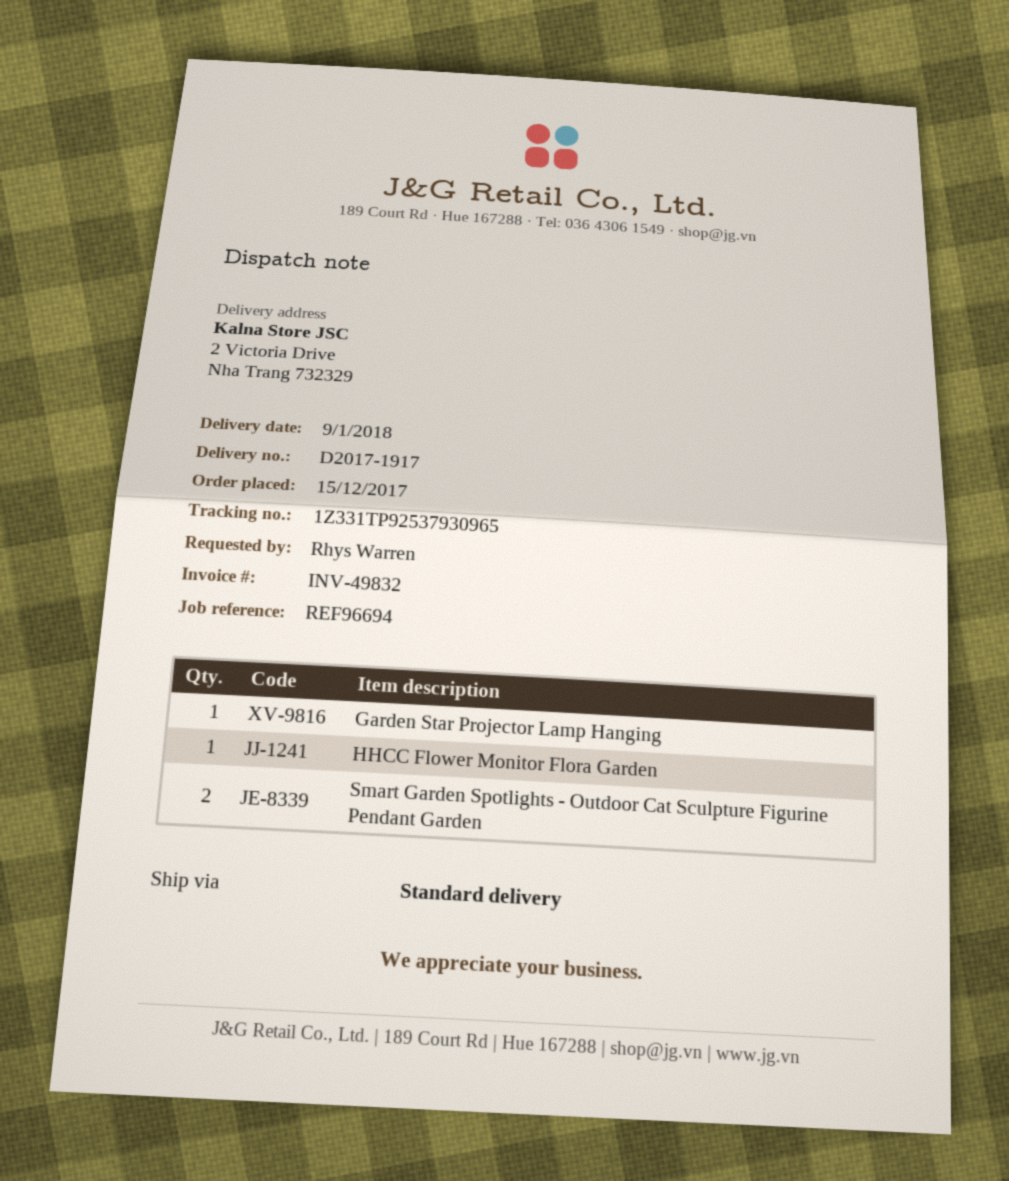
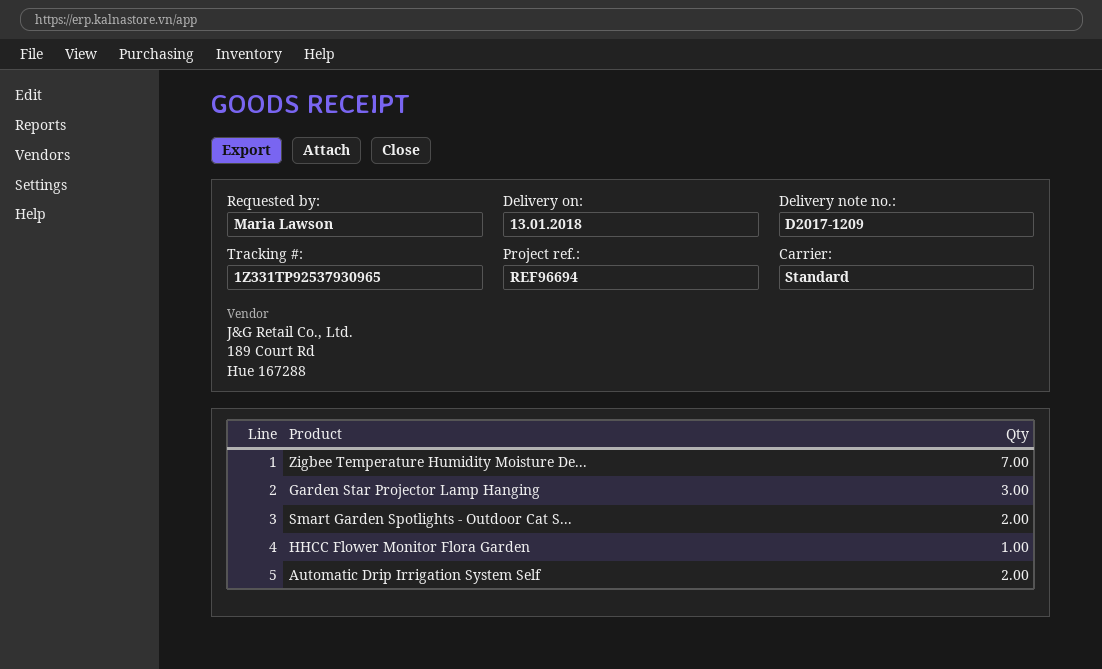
delivery note number: D2017-1917 -> D2017-1209
delivery date: 2018-01-09 -> 2018-01-13
ordered by: Rhys Warren -> Maria Lawson
Garden Star Projector Lamp Hanging: 1 -> 3
Zigbee Temperature Humidity Moisture De...: none -> 7
Automatic Drip Irrigation System Self: none -> 2

